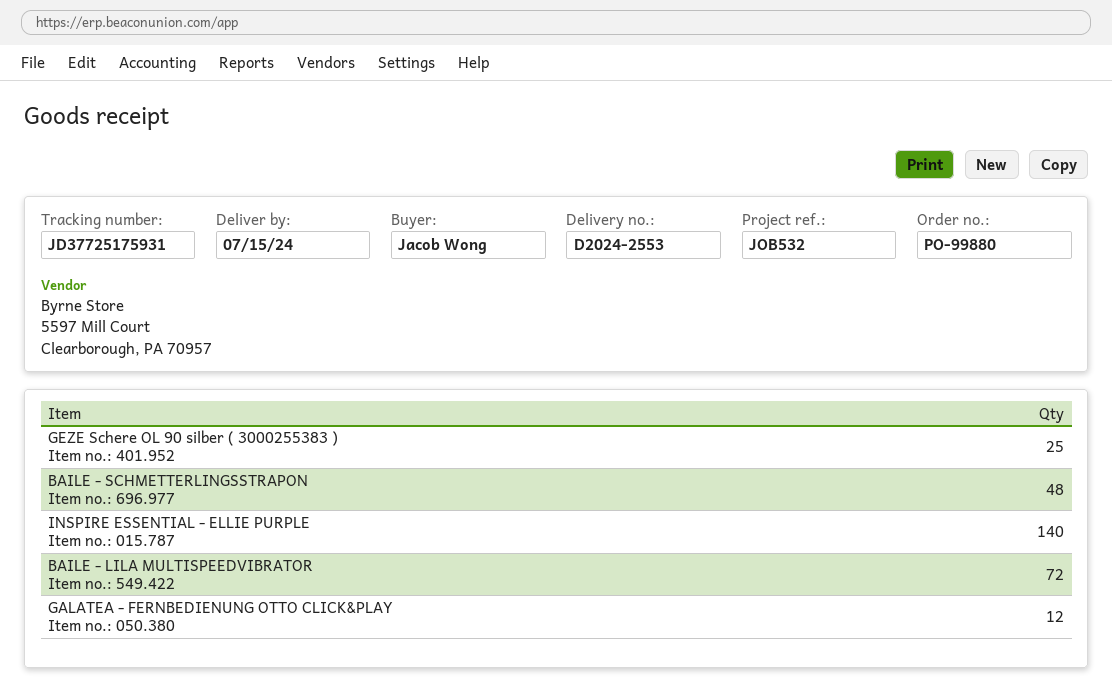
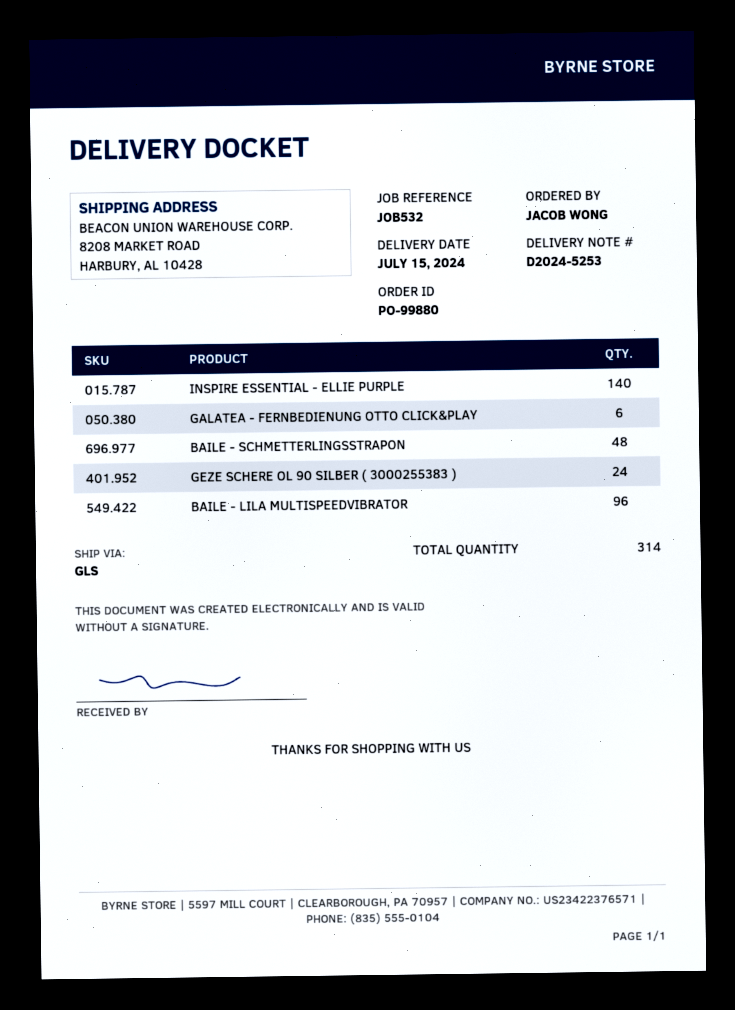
delivery note number: D2024-2553 -> D2024-5253
GEZE Schere OL 90 silber ( 3000255383 ): 25 -> 24
BAILE - LILA MULTISPEEDVIBRATOR: 72 -> 96
GALATEA - FERNBEDIENUNG OTTO CLICK&PLAY: 12 -> 6

